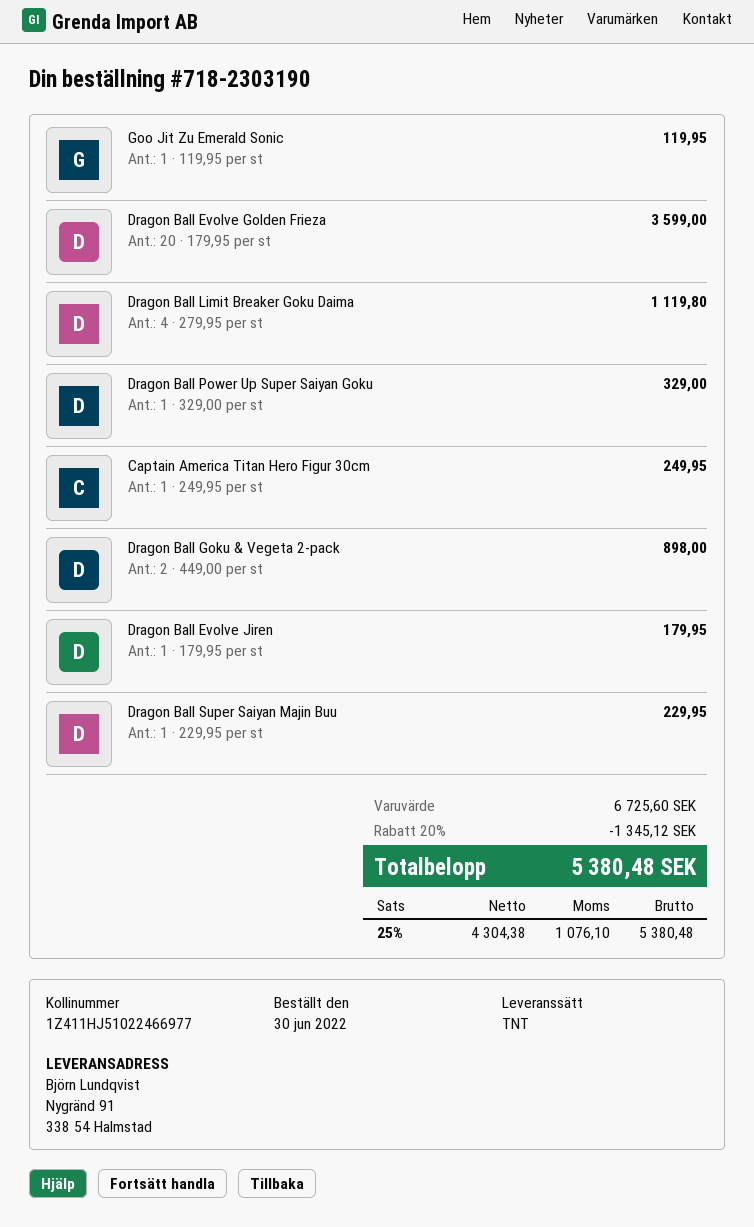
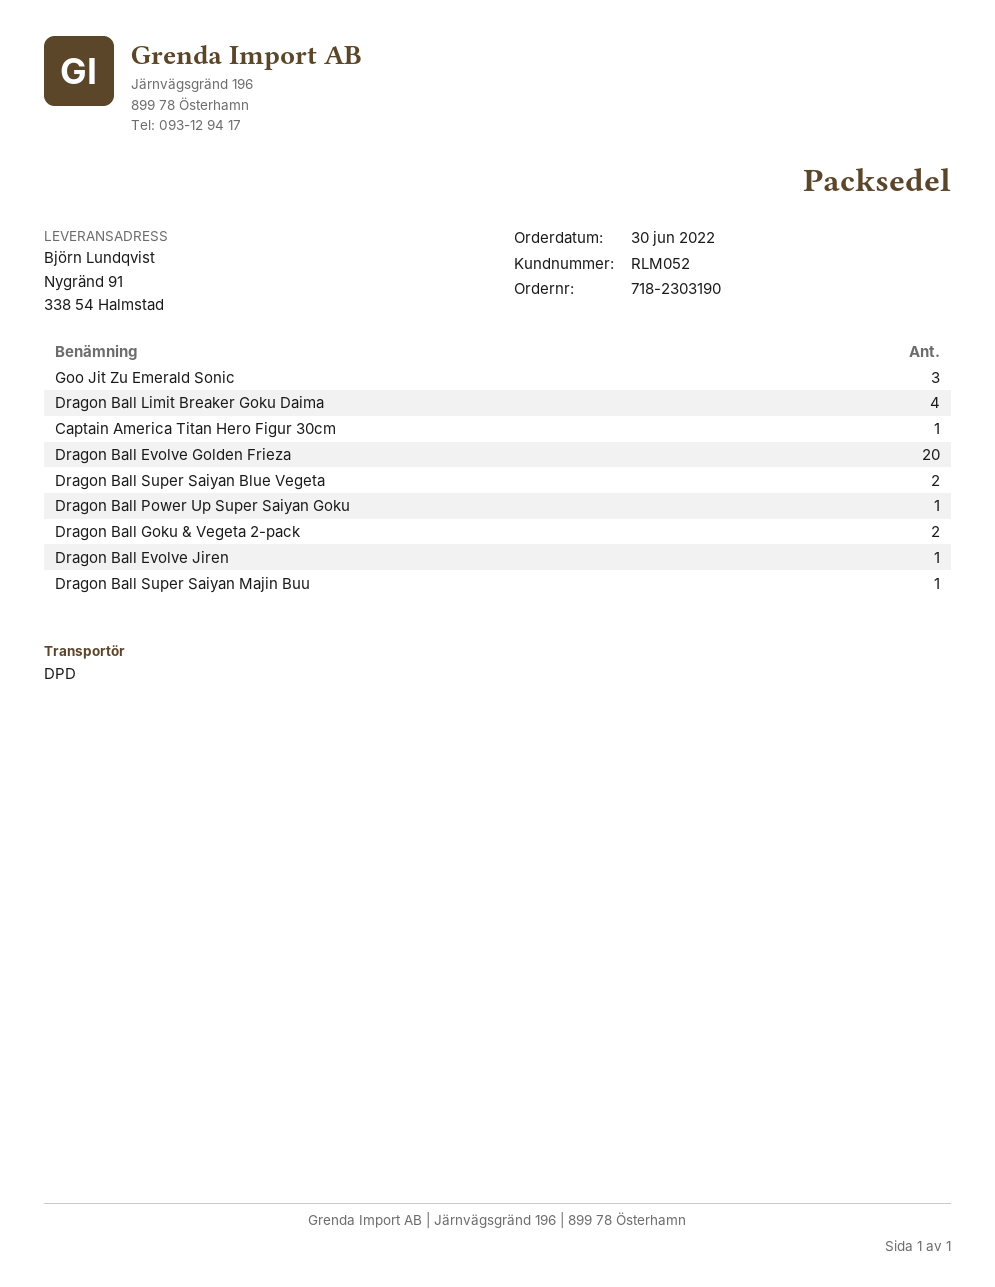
shipping method: TNT -> DPD
Goo Jit Zu Emerald Sonic: 1 -> 3
Dragon Ball Super Saiyan Blue Vegeta: none -> 2

